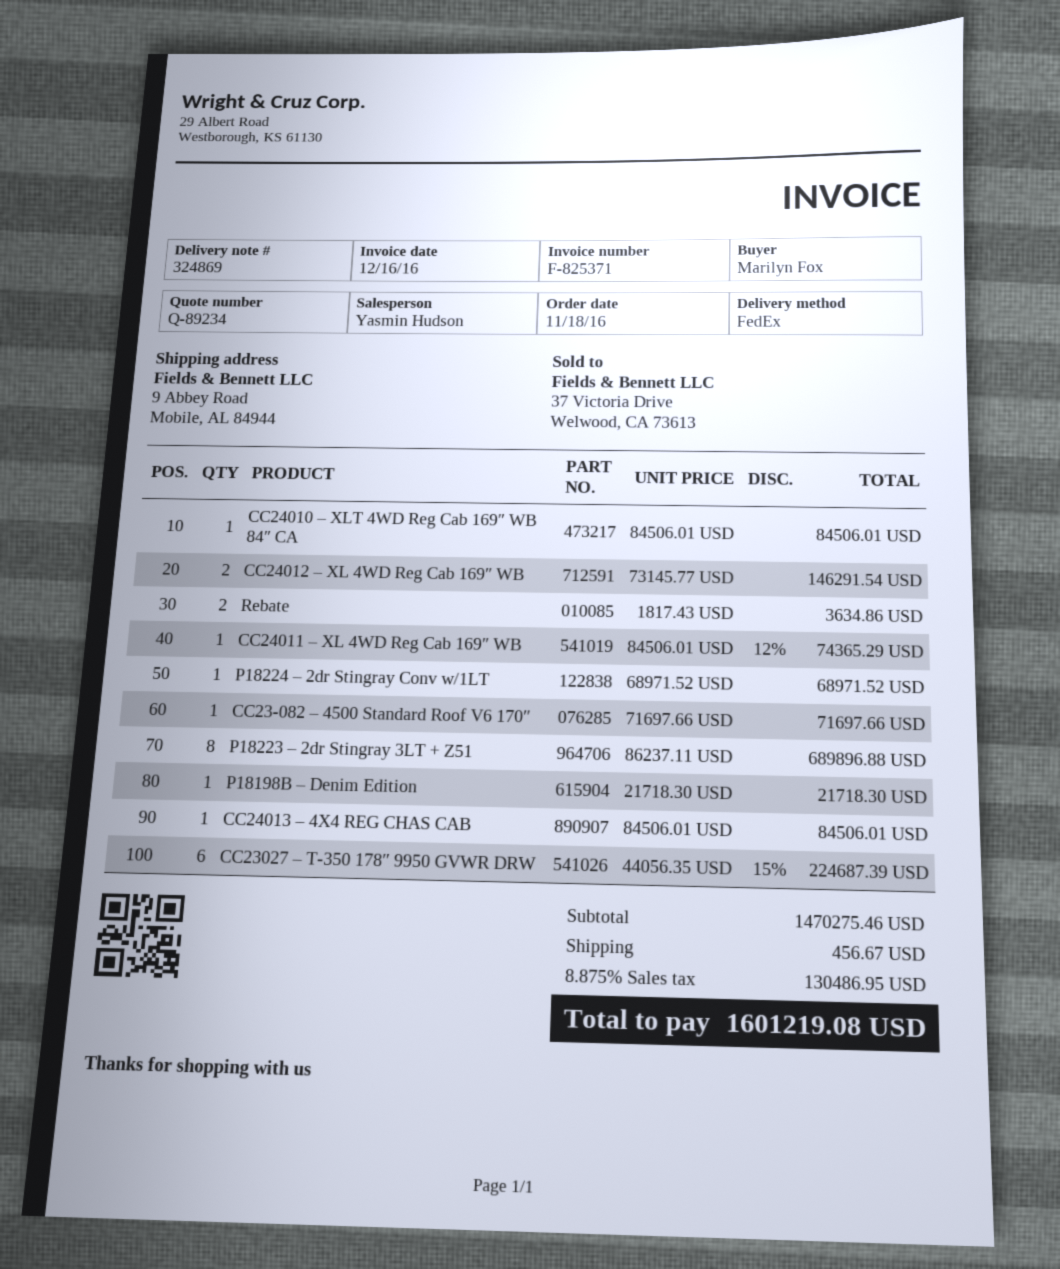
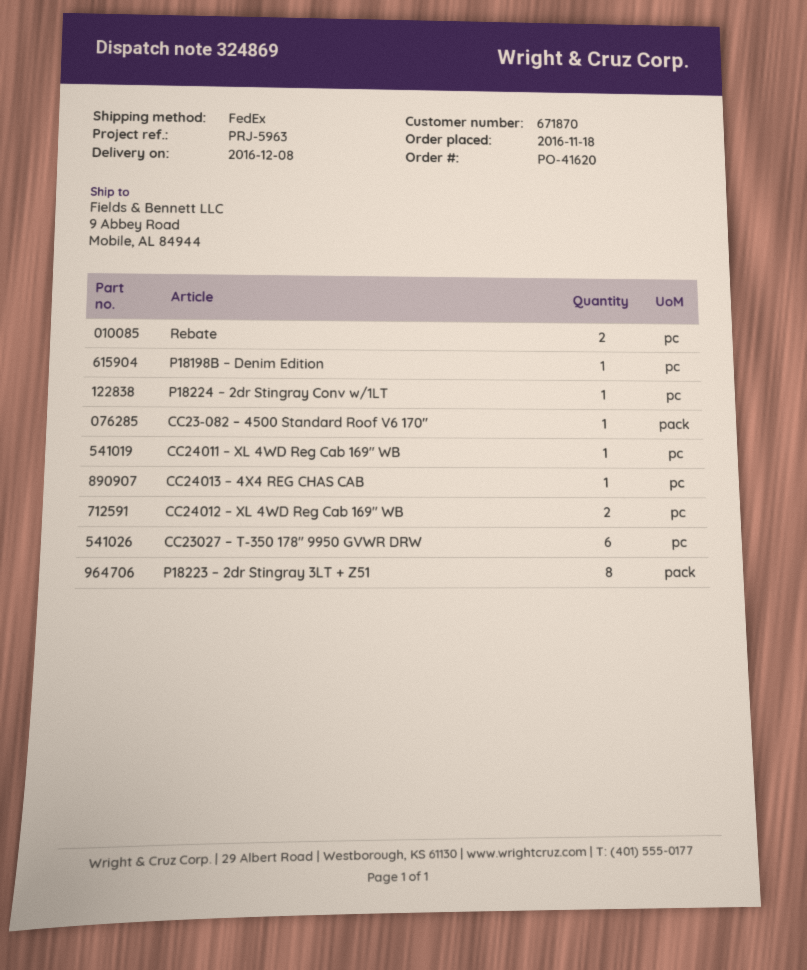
CC24010 – XLT 4WD Reg Cab 169″ WB 84″ CA: 1 -> none

